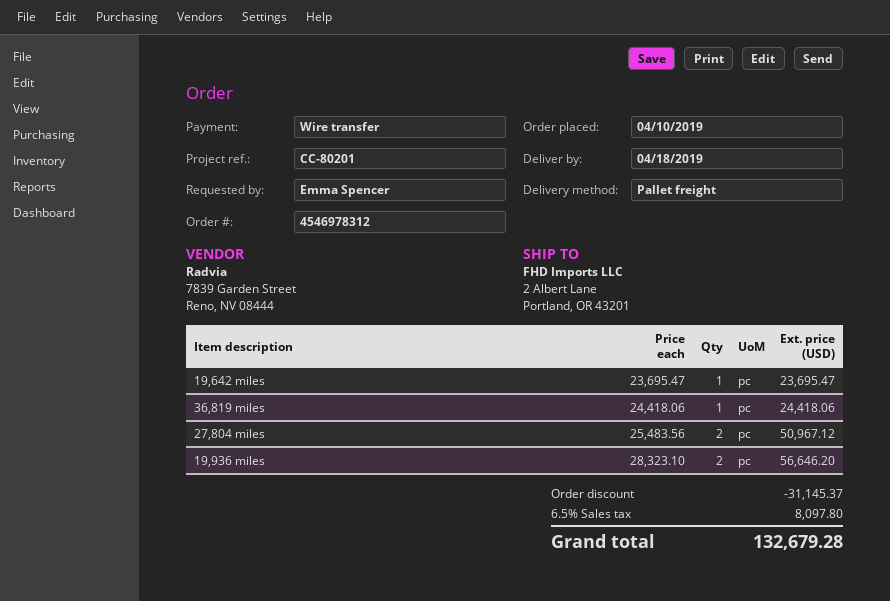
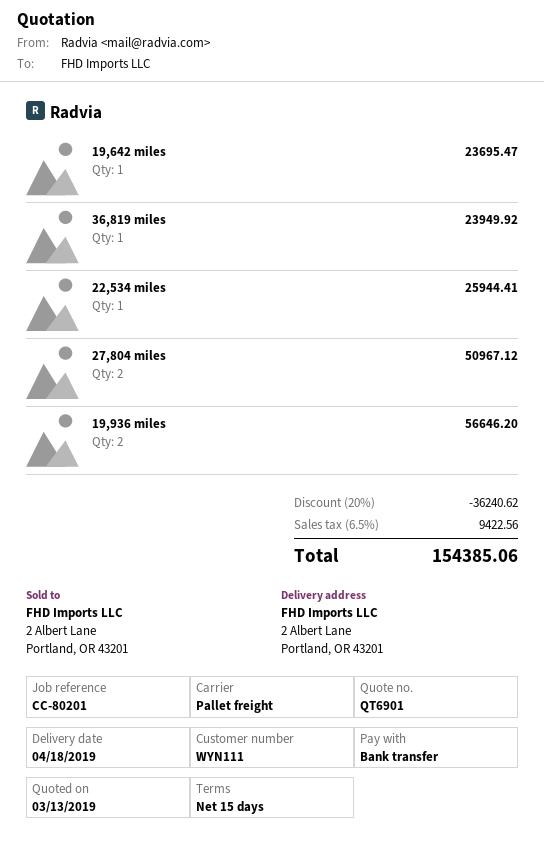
36,819 miles: 1 for 24418.06 -> 1 for 23949.92
22,534 miles: none -> 1 for 25944.41
discount: 31145.37 -> 36240.62
tax: 6.5% = 8097.80 -> 6.5% = 9422.56
total: 132679.28 -> 154385.06

